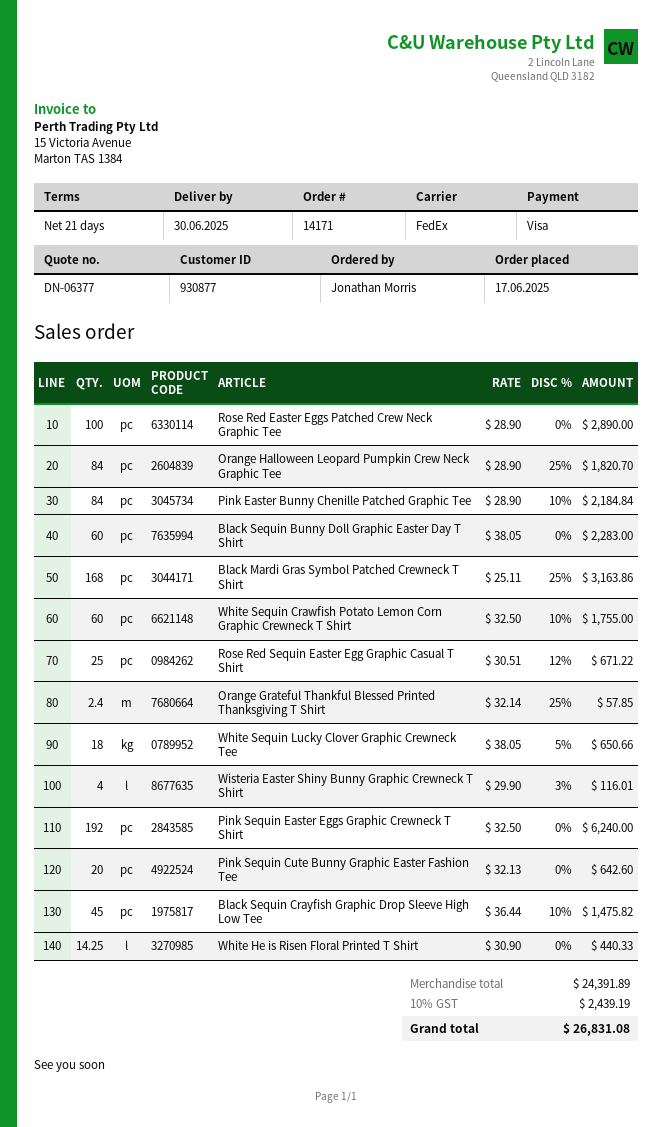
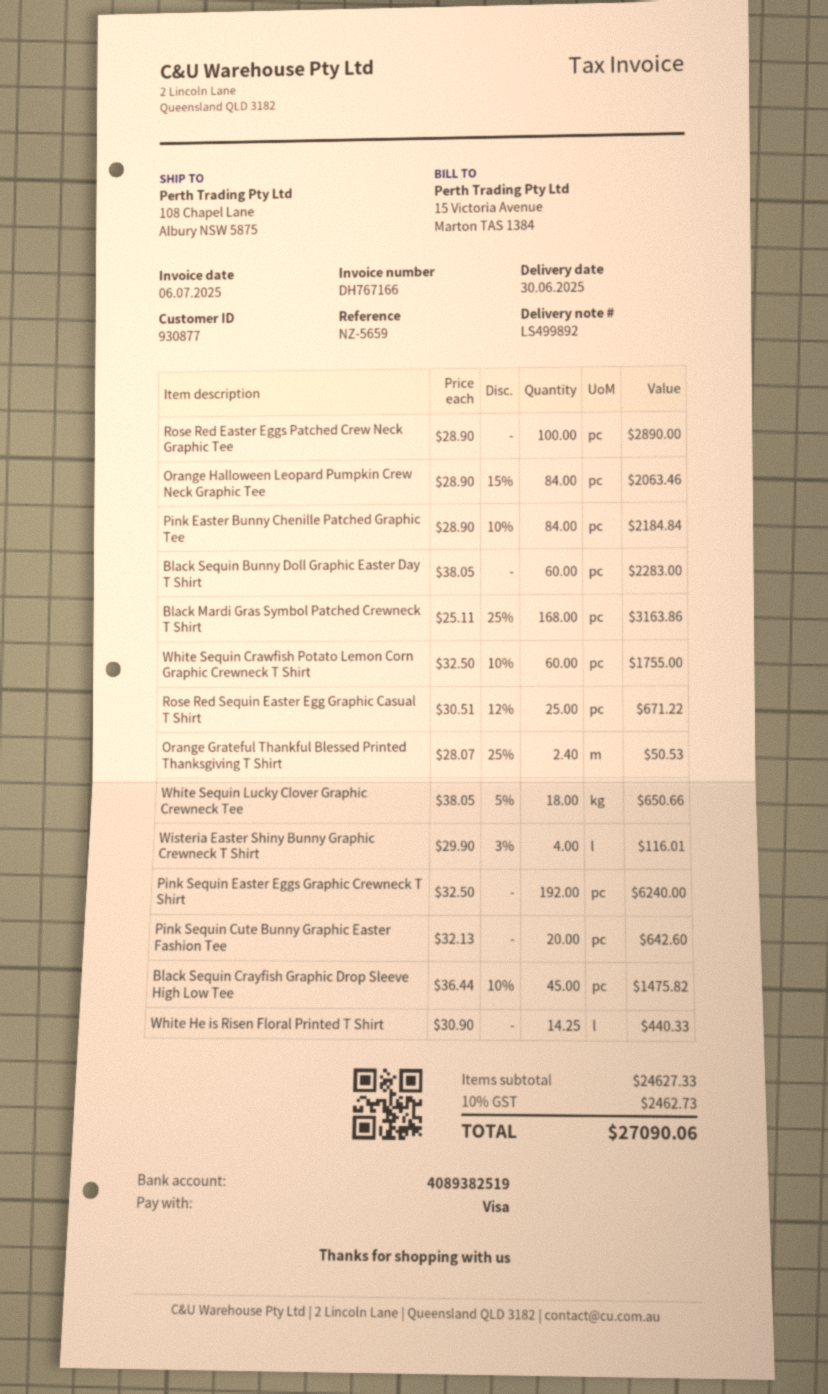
Orange Halloween Leopard Pumpkin Crew Neck Graphic Tee: 84 x 28.90 - 25% = 1820.70 -> 84 x 28.90 - 15% = 2063.46
Orange Grateful Thankful Blessed Printed Thanksgiving T Shirt: 2.4 x 32.14 - 25% = 57.85 -> 2.4 x 28.07 - 25% = 50.53
subtotal: 24391.89 -> 24627.33
tax: 10% = 2439.19 -> 10% = 2462.73
total: 26831.08 -> 27090.06

